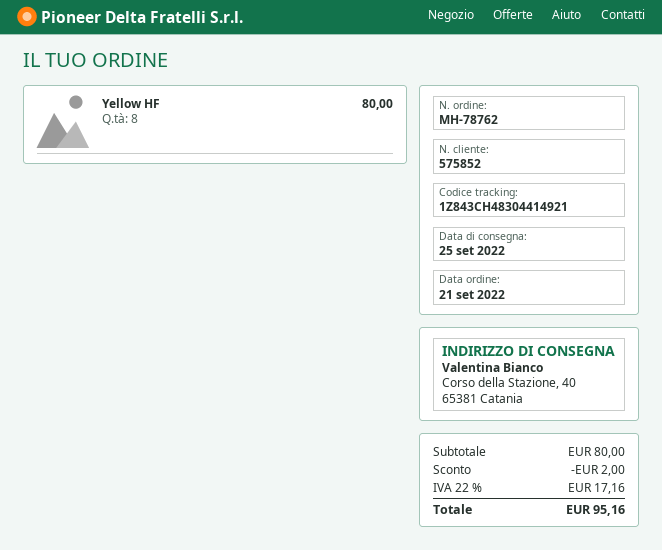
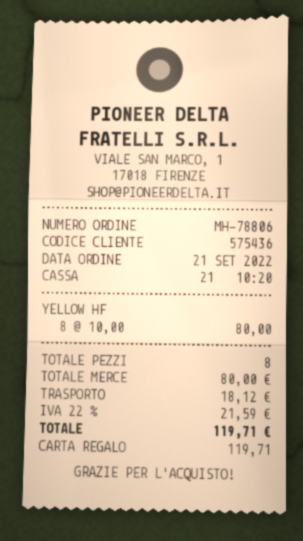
order number: MH-78762 -> MH-78806
customer number: 575852 -> 575436
discount: 2.00 -> none
shipping: none -> 18.12
tax: 22% = 17.16 -> 22% = 21.59
total: 95.16 -> 119.71

